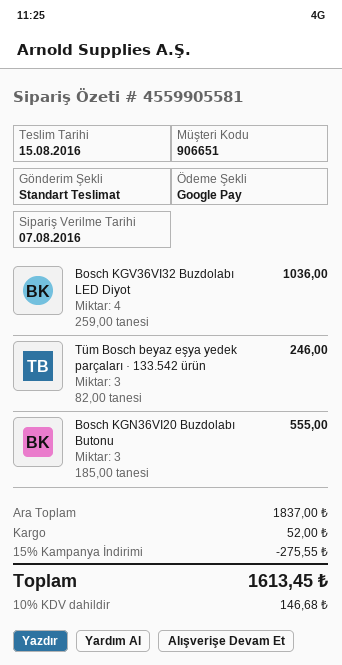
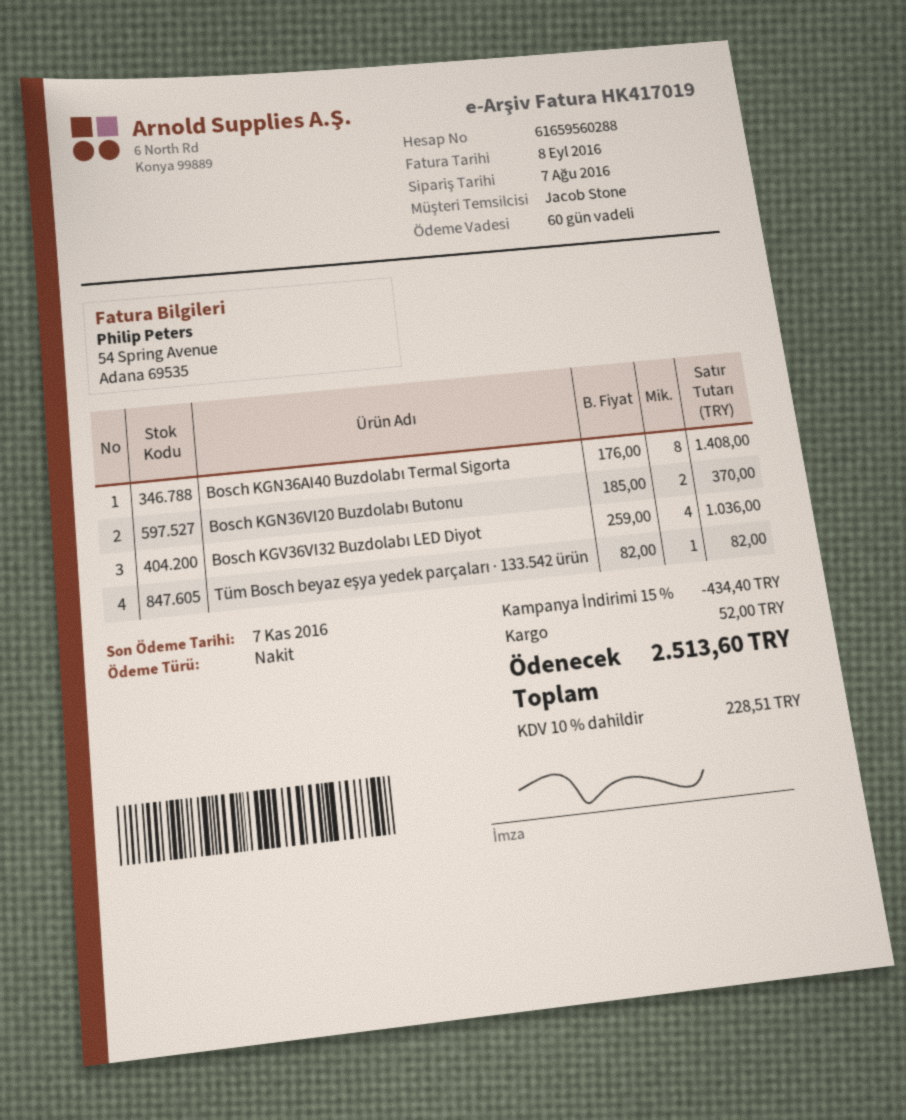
payment method: Google Pay -> cash
Tüm Bosch beyaz eşya yedek parçaları · 133.542 ürün: 3 x 82.00 = 246.00 -> 1 x 82.00 = 82.00
Bosch KGN36VI20 Buzdolabı Butonu: 3 x 185.00 = 555.00 -> 2 x 185.00 = 370.00
Bosch KGN36AI40 Buzdolabı Termal Sigorta: none -> 8 x 176.00 = 1408.00
discount: 15% = 275.55 -> 15% = 434.40
tax: 10% = 146.68 -> 10% = 228.51
total: 1613.45 -> 2513.60

